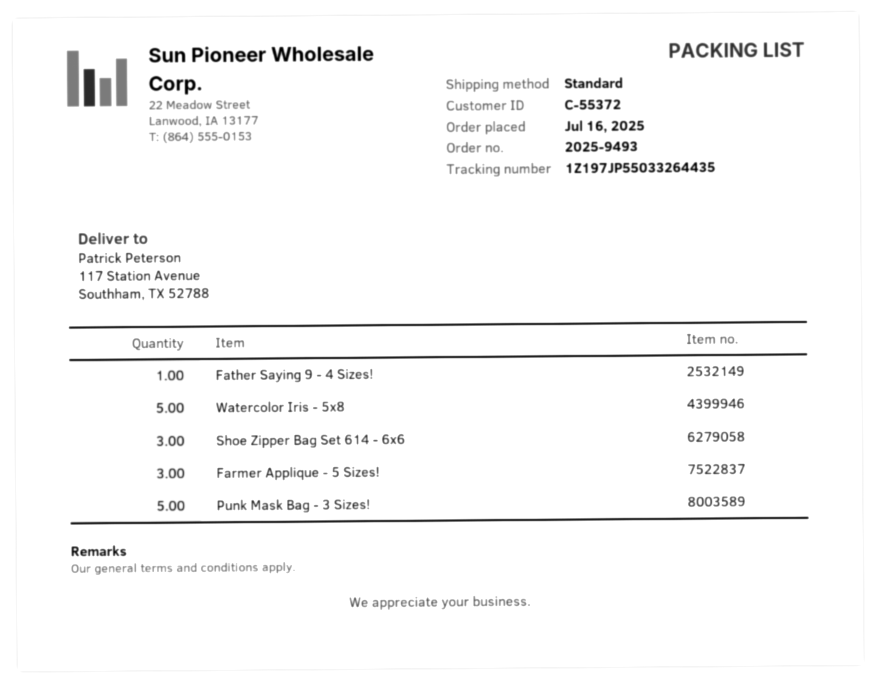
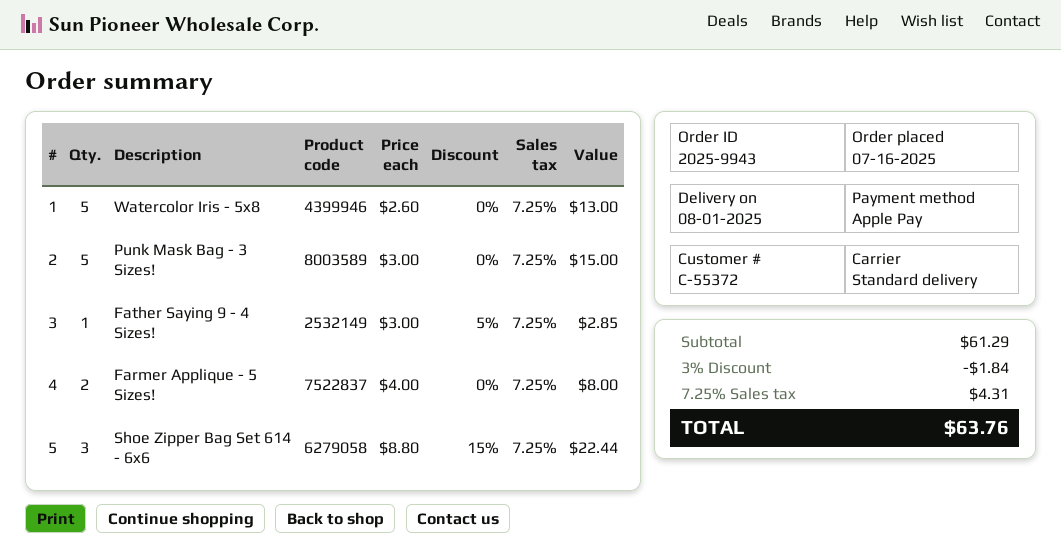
order number: 2025-9493 -> 2025-9943
Farmer Applique - 5 Sizes!: 3 -> 2

